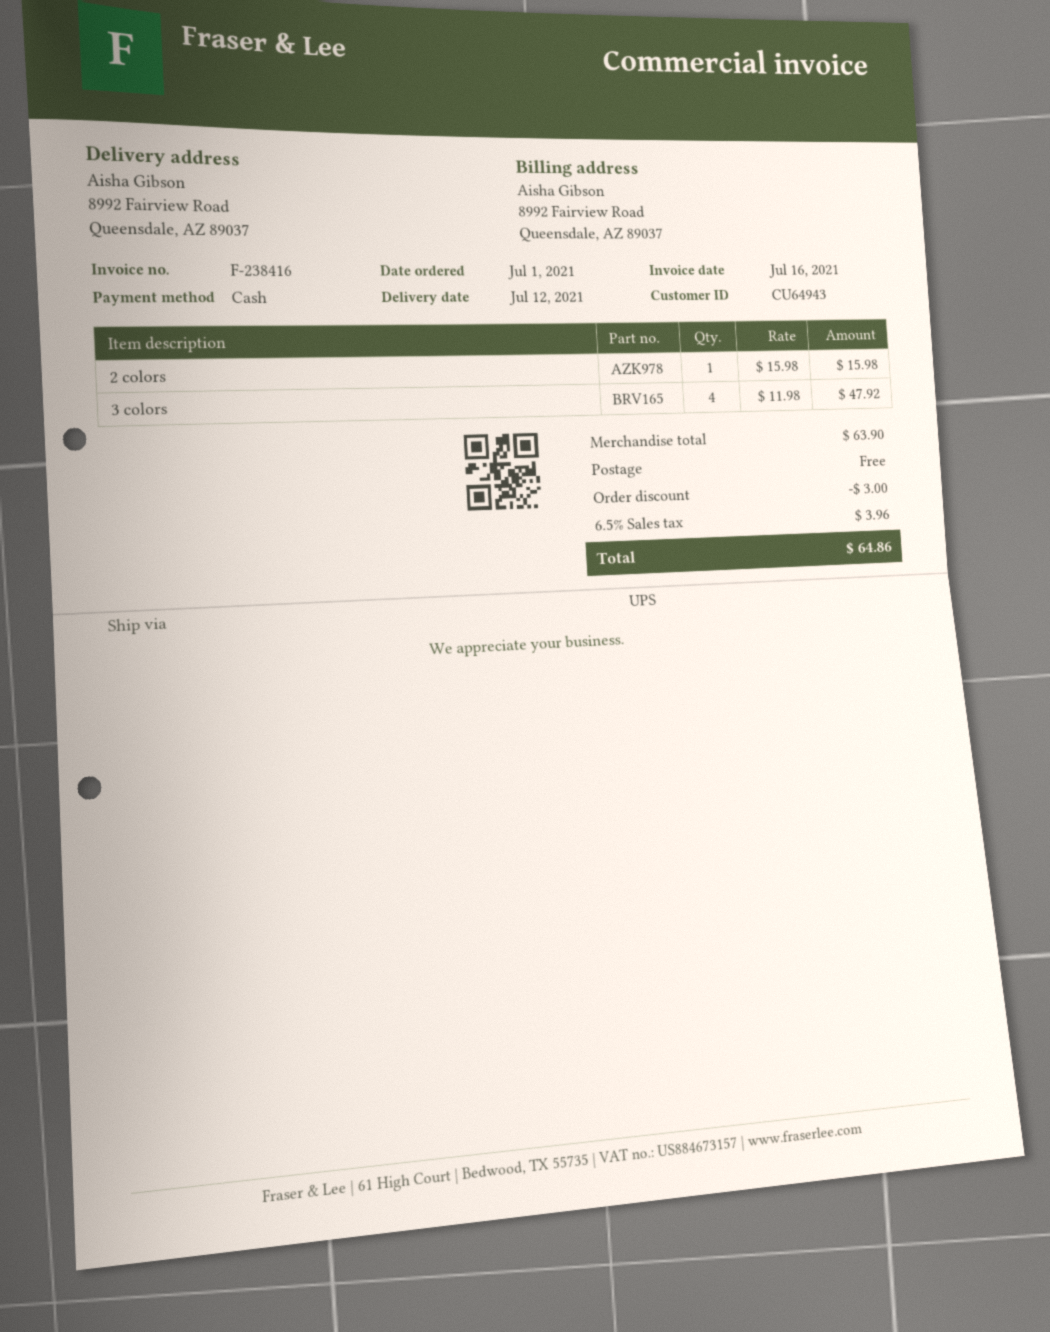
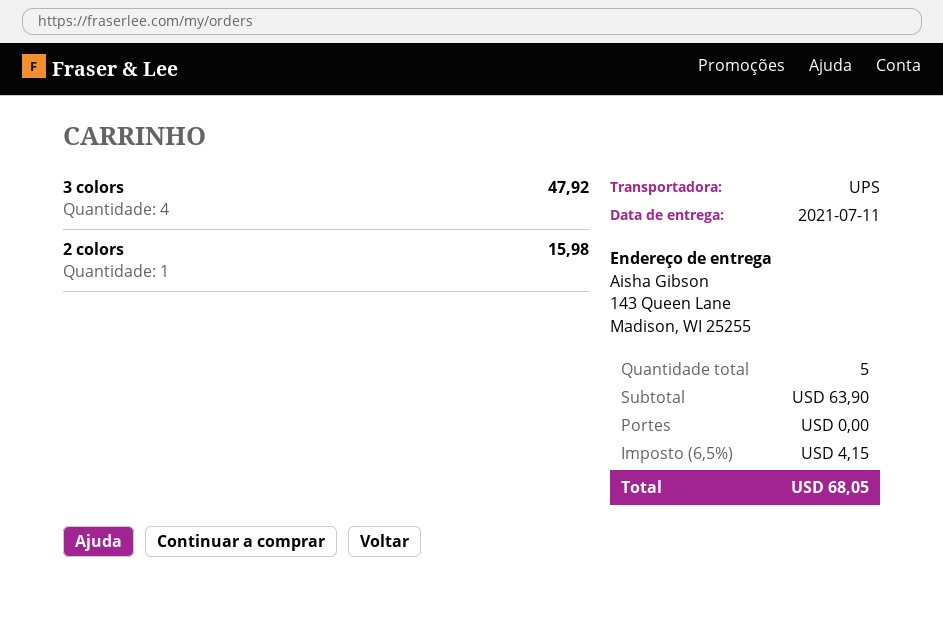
delivery date: 2021-07-12 -> 2021-07-11
ship to: 8992 Fairview Road, Queensdale, AZ 89037 -> 143 Queen Lane, Madison, WI 25255
discount: 3.00 -> none
tax: 6.5% = 3.96 -> 6.5% = 4.15
total: 64.86 -> 68.05

